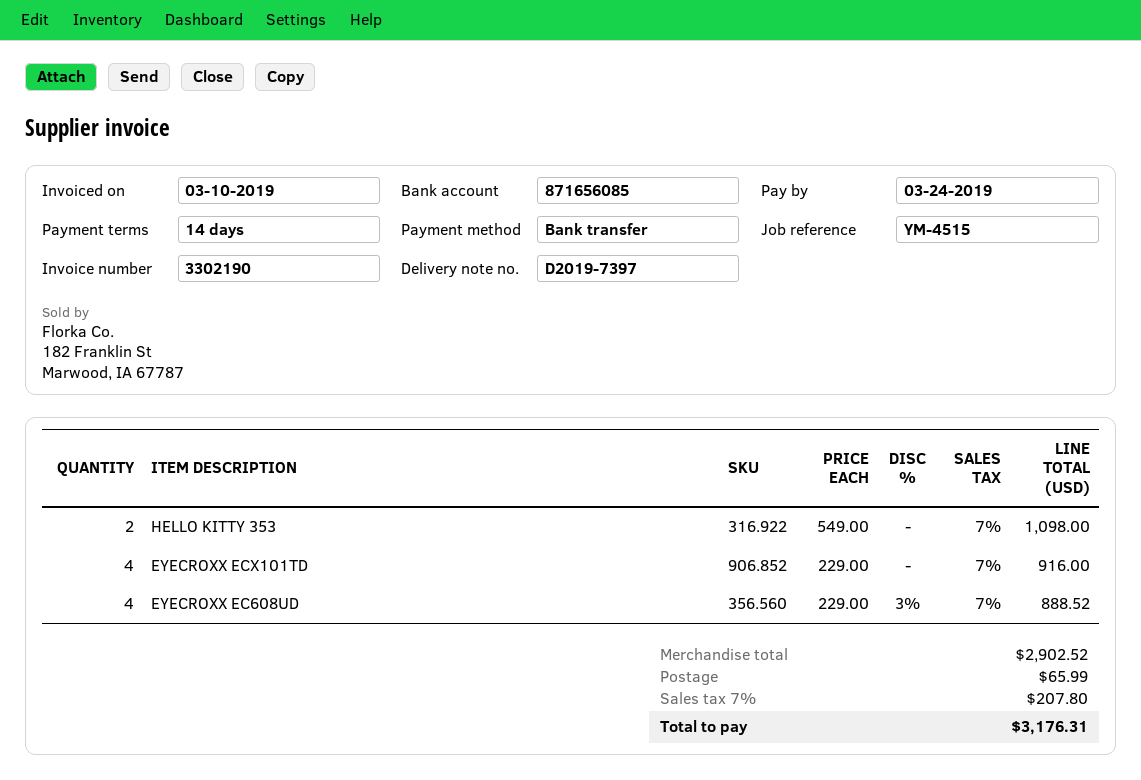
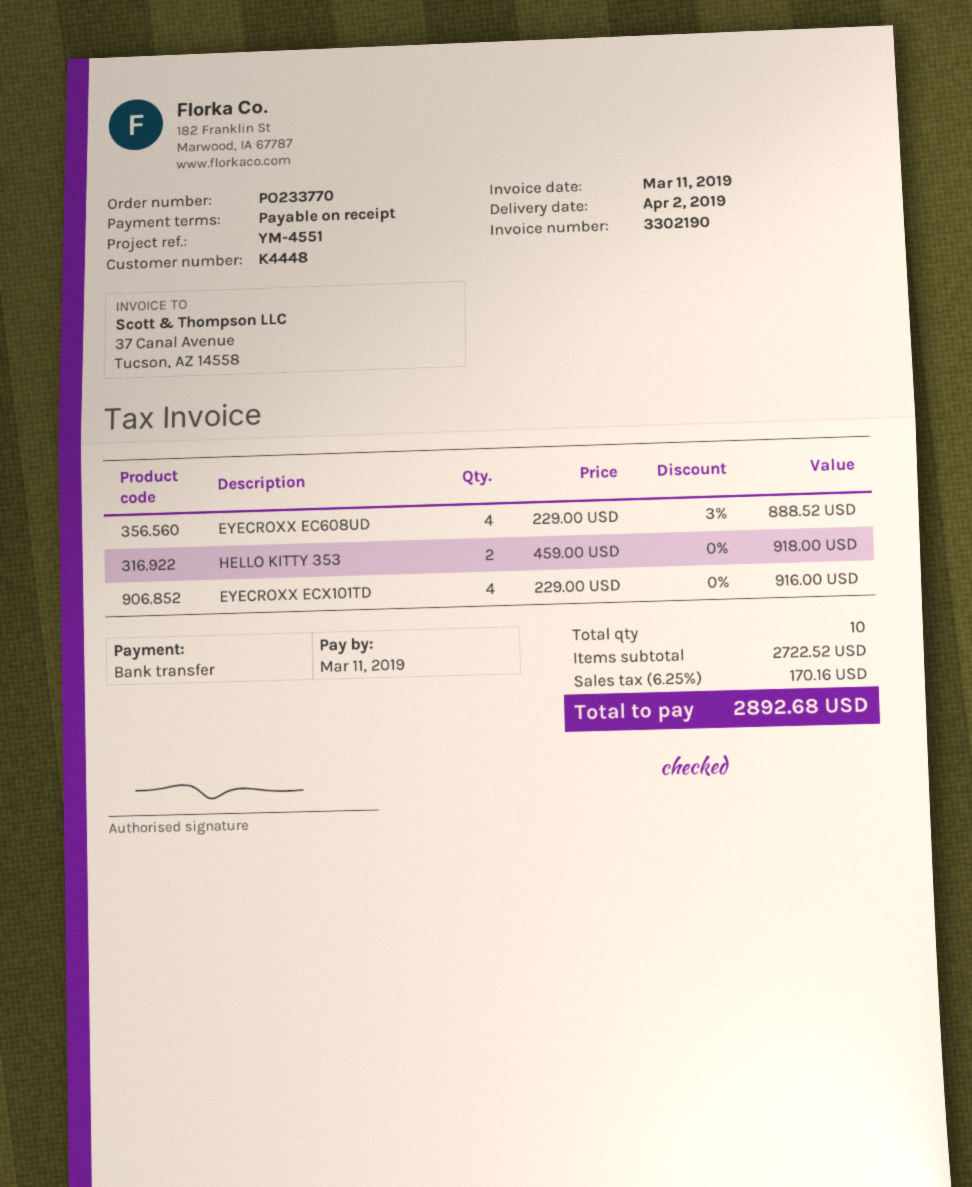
invoice date: 2019-03-10 -> 2019-03-11
payment terms: 14 days -> on receipt
due date: 2019-03-24 -> 2019-03-11
reference: YM-4515 -> YM-4551
HELLO KITTY 353: 2 x 549.00 = 1098.00 -> 2 x 459.00 = 918.00
subtotal: 2902.52 -> 2722.52
shipping: 65.99 -> none
tax: 7% = 207.80 -> 6.25% = 170.16
total: 3176.31 -> 2892.68

